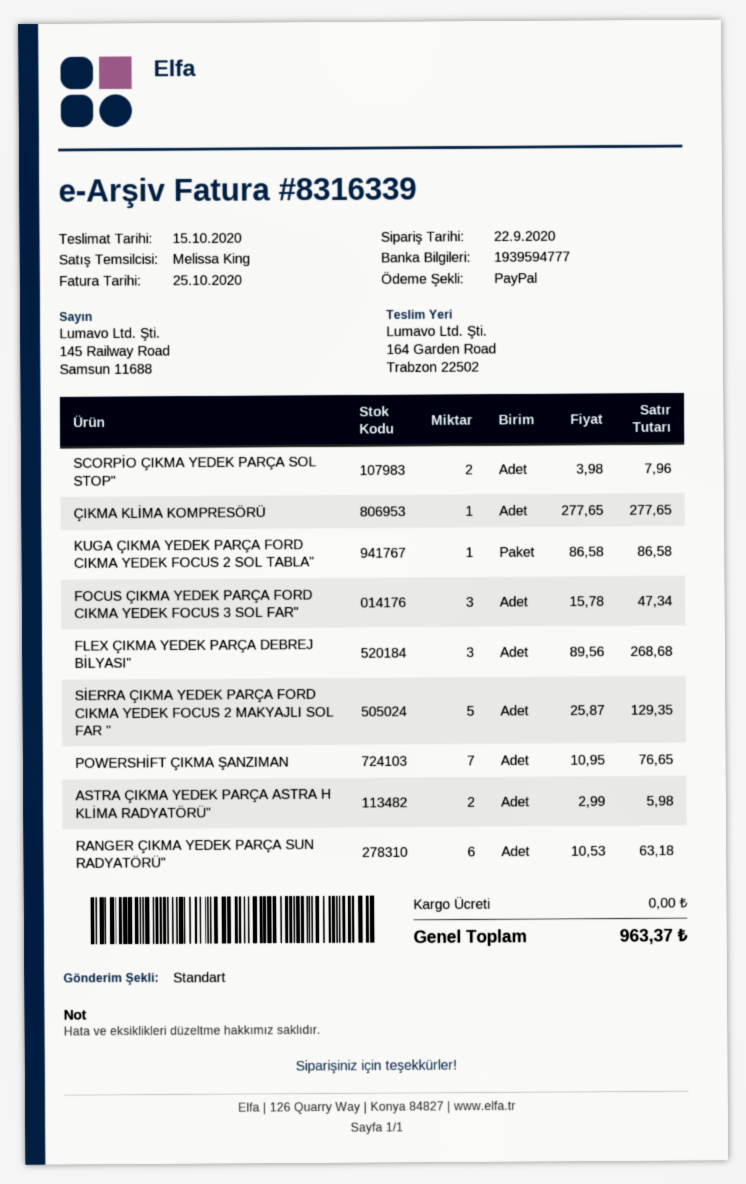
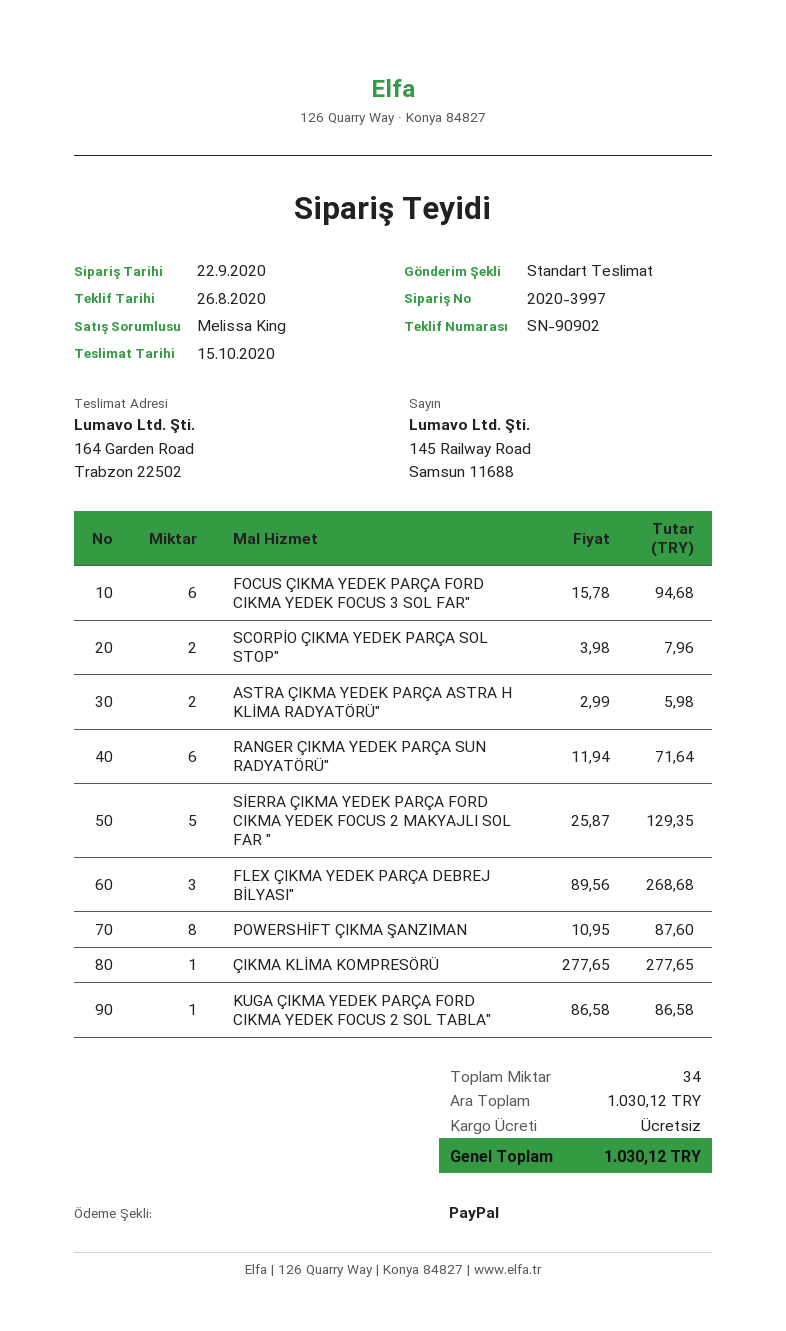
FOCUS ÇIKMA YEDEK PARÇA FORD CIKMA YEDEK FOCUS 3 SOL FAR": 3 x 15.78 = 47.34 -> 6 x 15.78 = 94.68
POWERSHİFT ÇIKMA ŞANZIMAN: 7 x 10.95 = 76.65 -> 8 x 10.95 = 87.60
RANGER ÇIKMA YEDEK PARÇA SUN RADYATÖRÜ": 6 x 10.53 = 63.18 -> 6 x 11.94 = 71.64
total: 963.37 -> 1030.12

